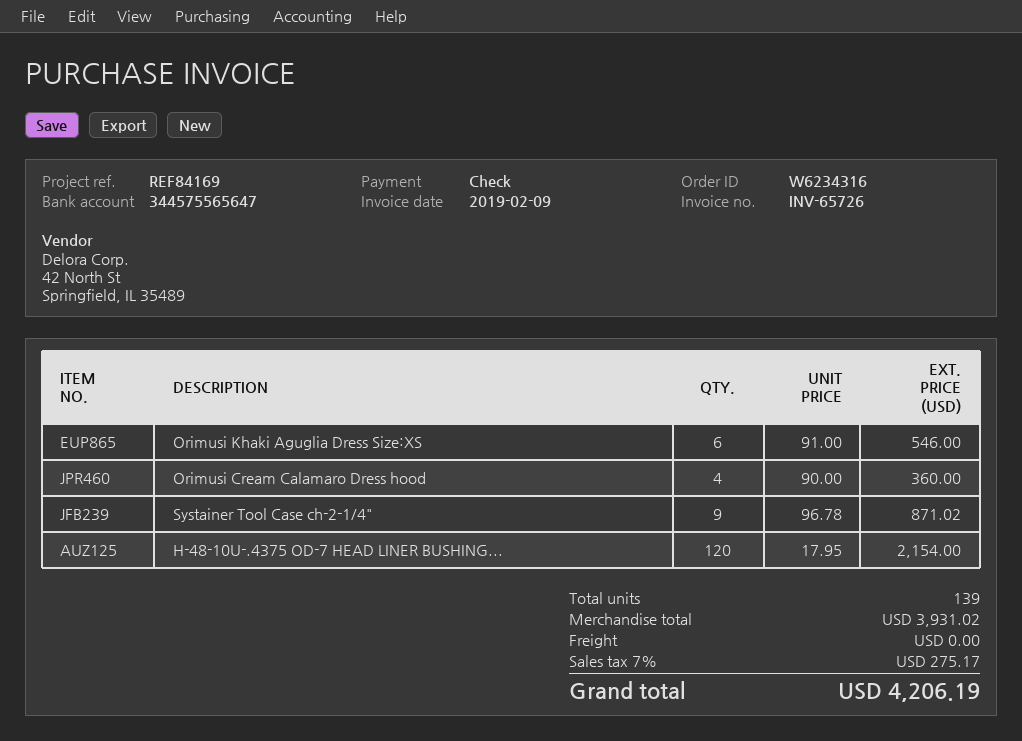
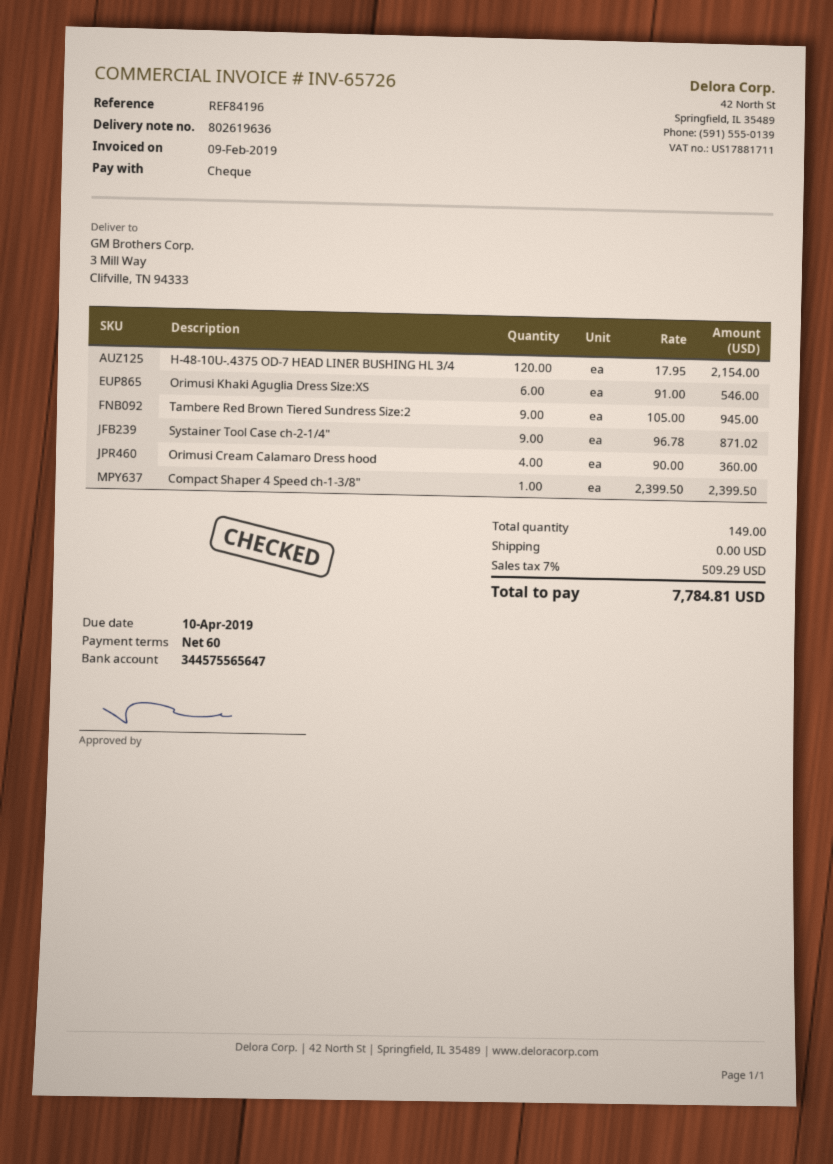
reference: REF84169 -> REF84196
Tambere Red Brown Tiered Sundress Size:2: none -> 9 x 105.00 = 945.00
Compact Shaper 4 Speed ch-1-3/8": none -> 1 x 2399.50 = 2399.50
total quantity: 139 -> 149
tax: 7% = 275.17 -> 7% = 509.29
total: 4206.19 -> 7784.81

